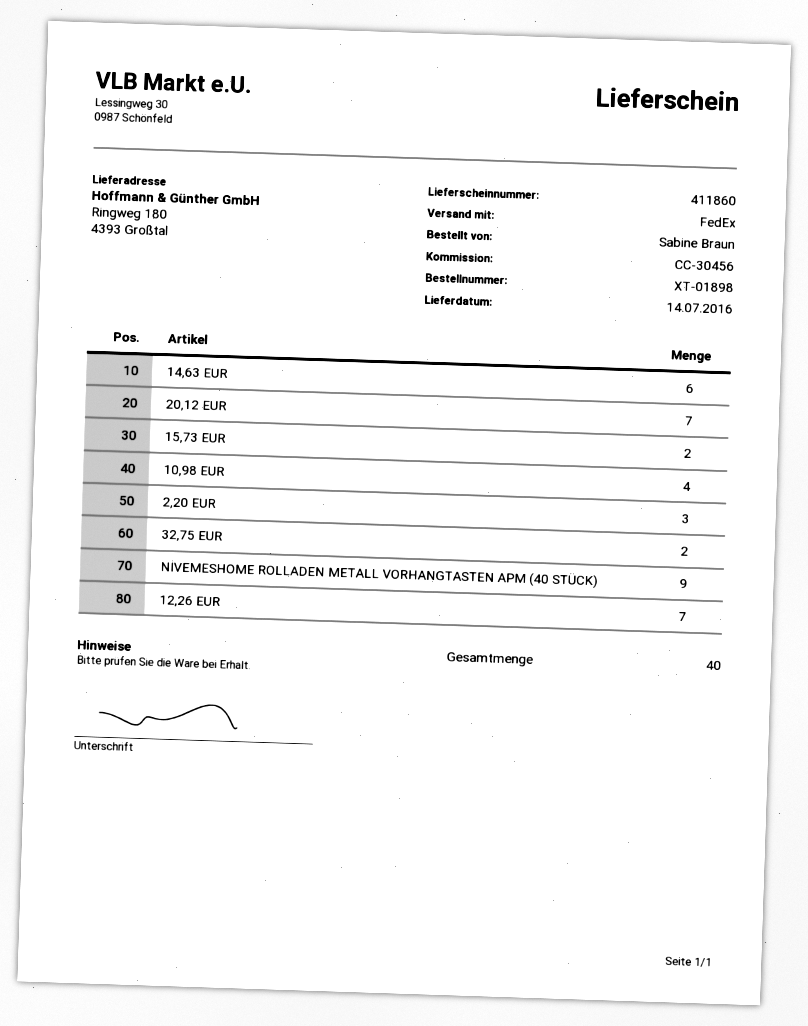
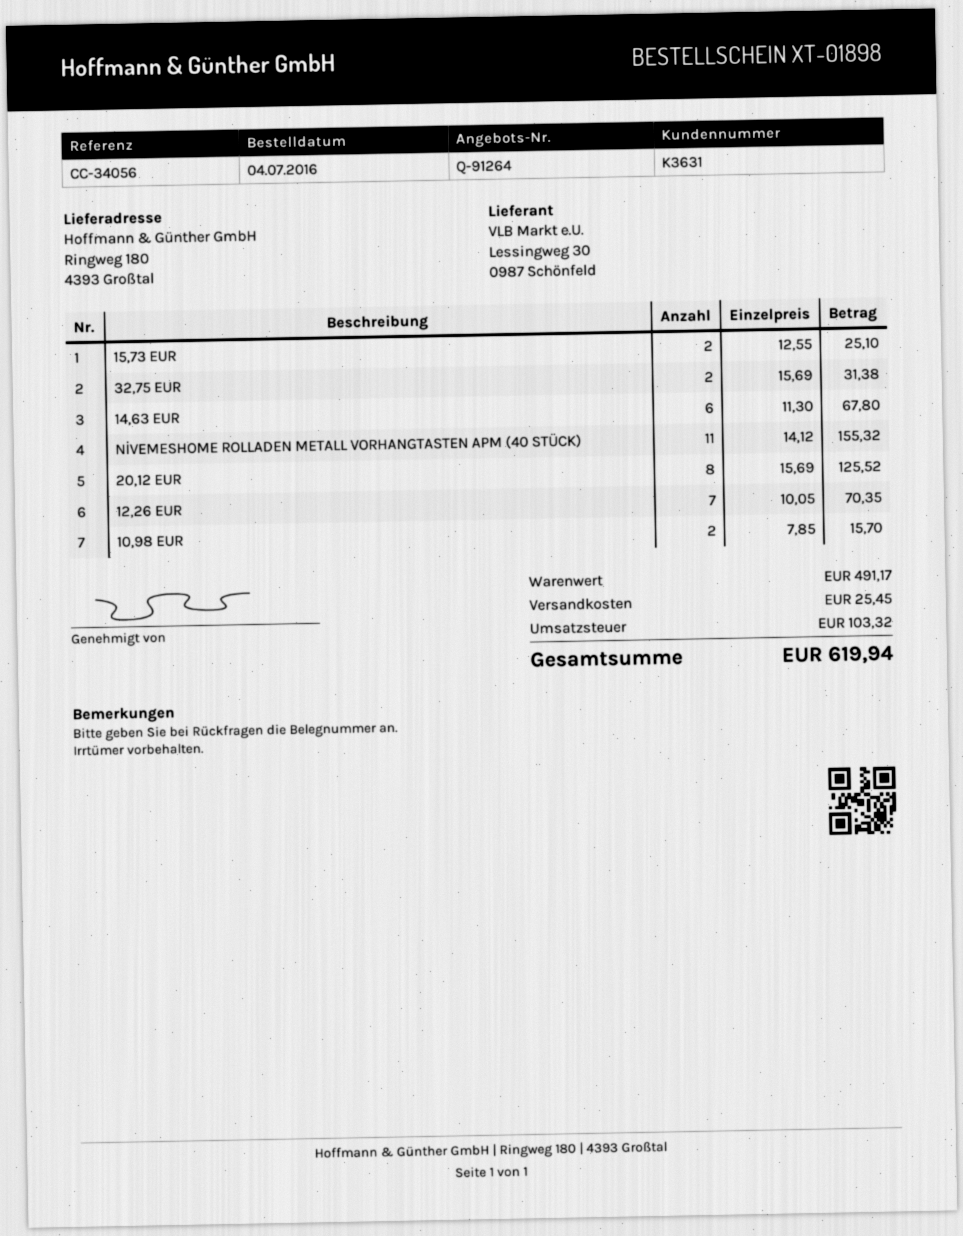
reference: CC-30456 -> CC-34056
20,12 EUR: 7 -> 8
10,98 EUR: 4 -> 2
2,20 EUR: 3 -> none
NİVEMESHOME ROLLADEN METALL VORHANGTASTEN APM (40 STÜCK): 9 -> 11

